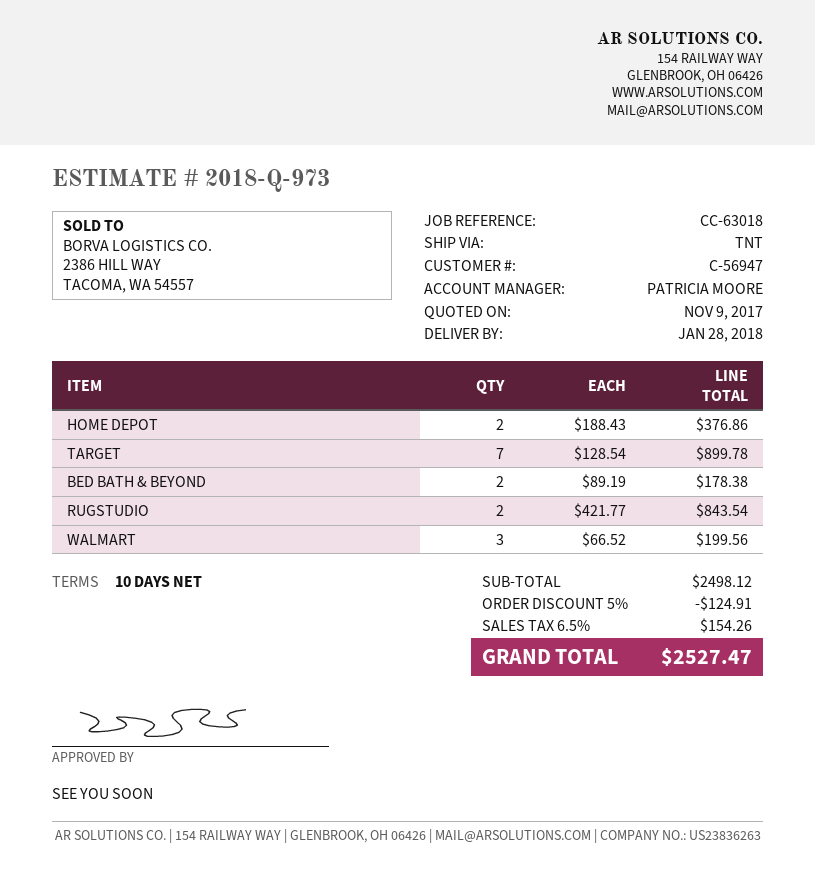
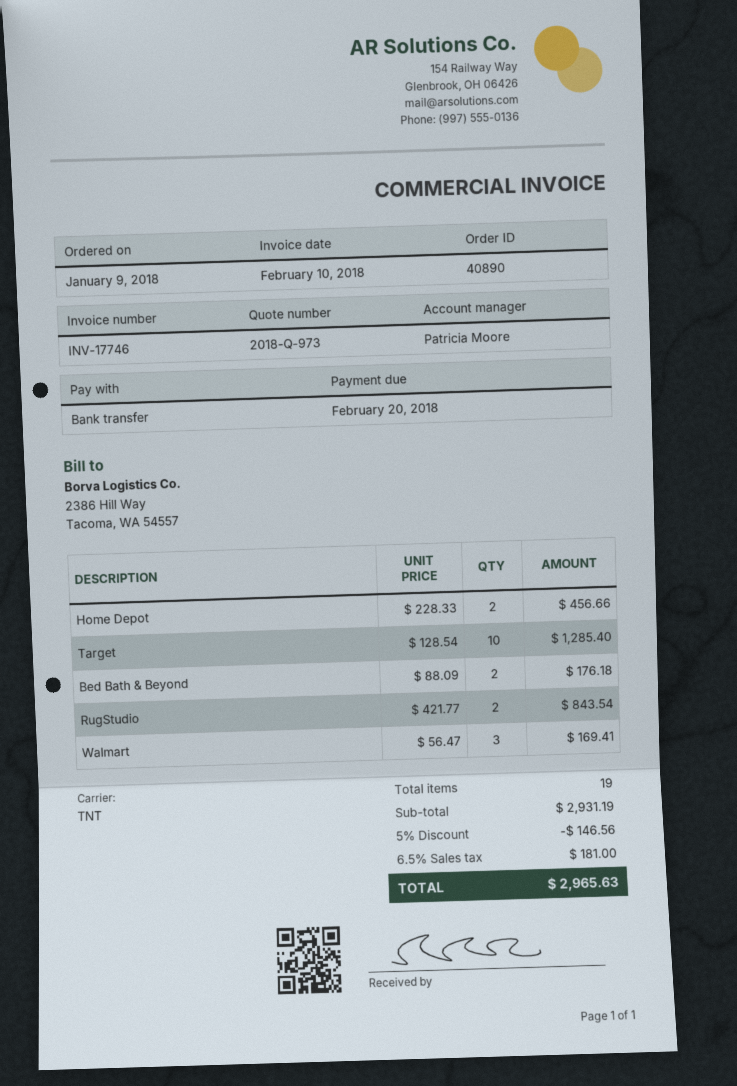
HOME DEPOT: 2 x 188.43 = 376.86 -> 2 x 228.33 = 456.66
TARGET: 7 x 128.54 = 899.78 -> 10 x 128.54 = 1285.40
BED BATH & BEYOND: 2 x 89.19 = 178.38 -> 2 x 88.09 = 176.18
WALMART: 3 x 66.52 = 199.56 -> 3 x 56.47 = 169.41
subtotal: 2498.12 -> 2931.19
discount: 5% = 124.91 -> 5% = 146.56
tax: 6.5% = 154.26 -> 6.5% = 181.00
total: 2527.47 -> 2965.63

